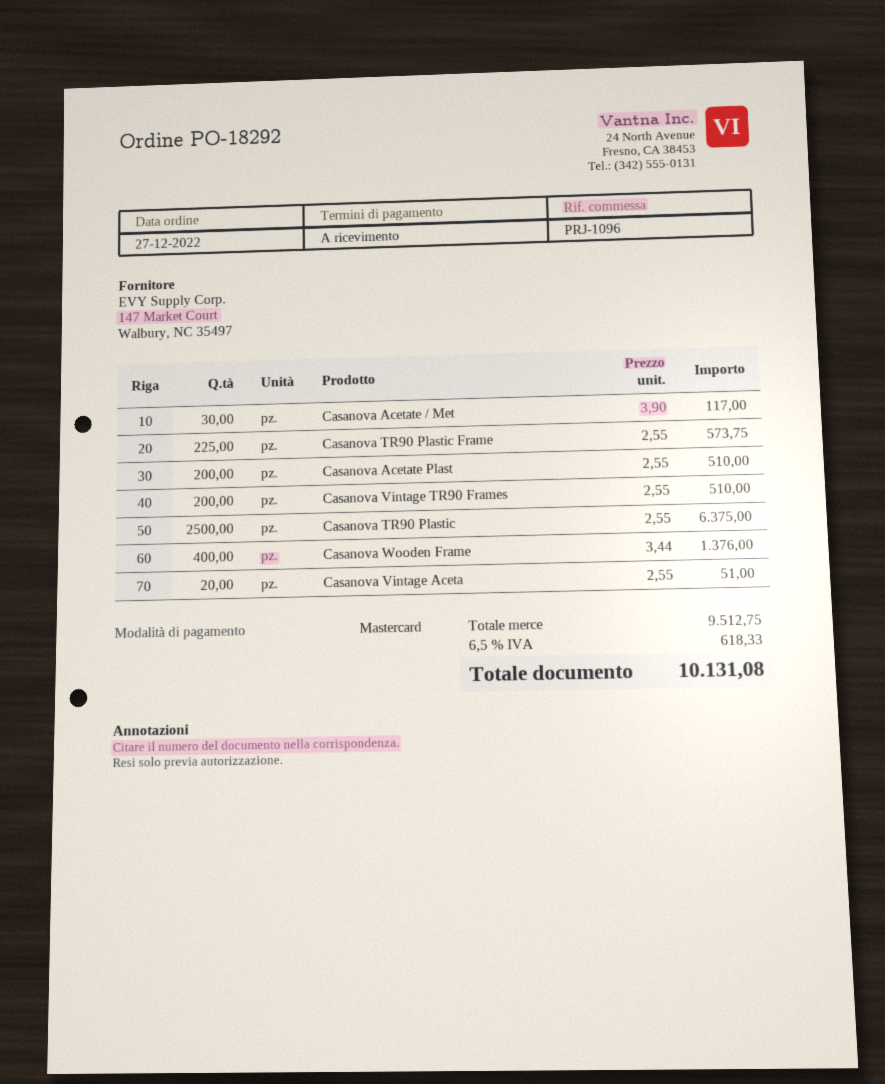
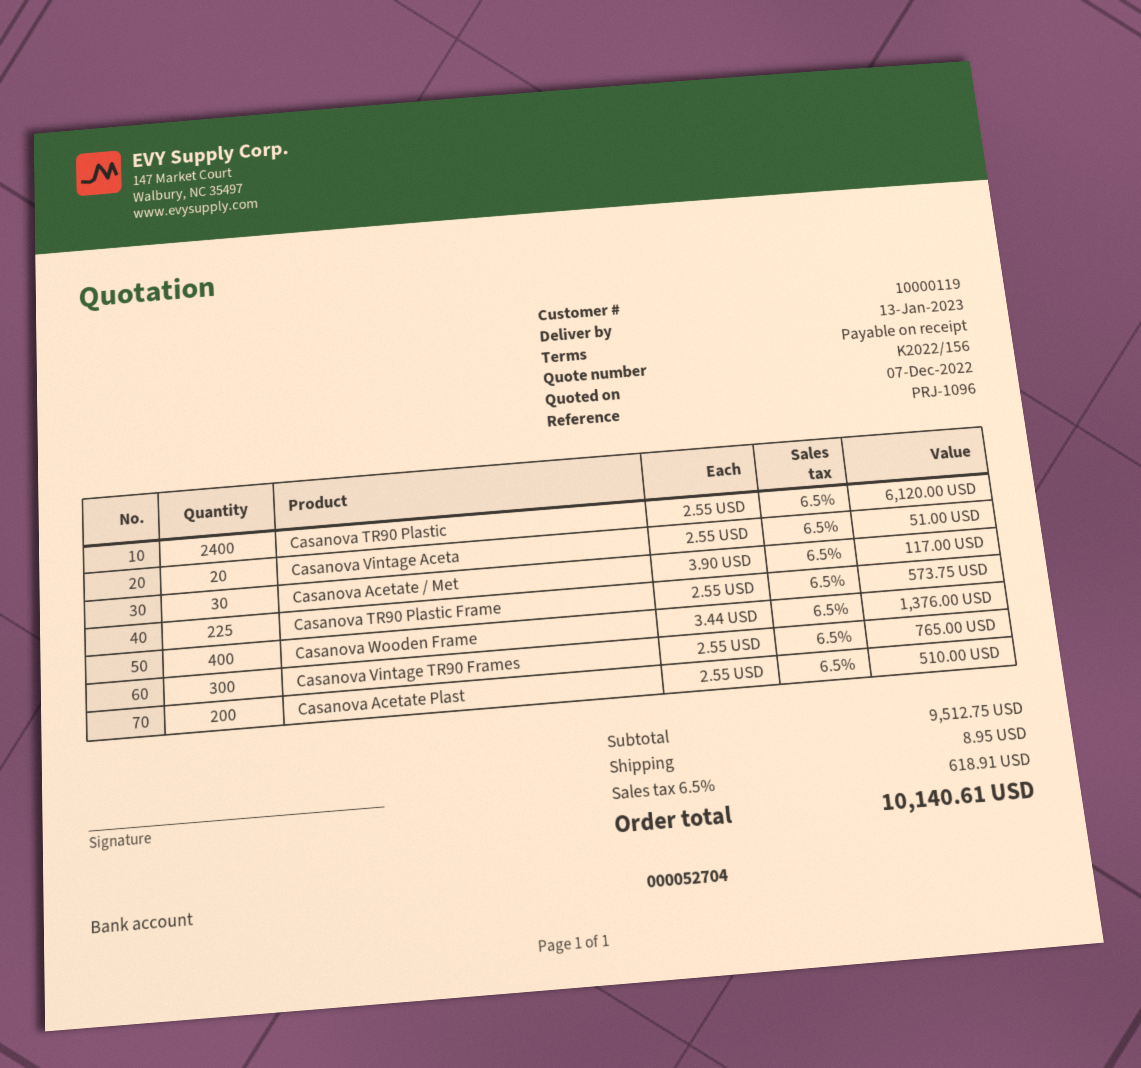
Casanova Vintage TR90 Frames: 200 x 2.55 = 510.00 -> 300 x 2.55 = 765.00
Casanova TR90 Plastic: 2500 x 2.55 = 6375.00 -> 2400 x 2.55 = 6120.00
shipping: none -> 8.95
tax: 6.5% = 618.33 -> 6.5% = 618.91
total: 10131.08 -> 10140.61

